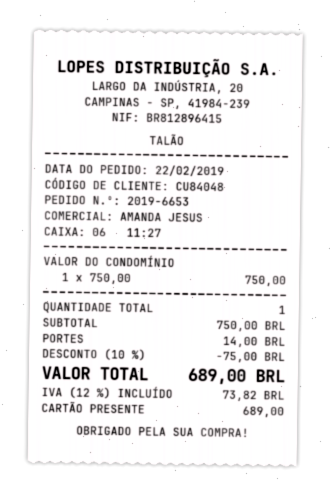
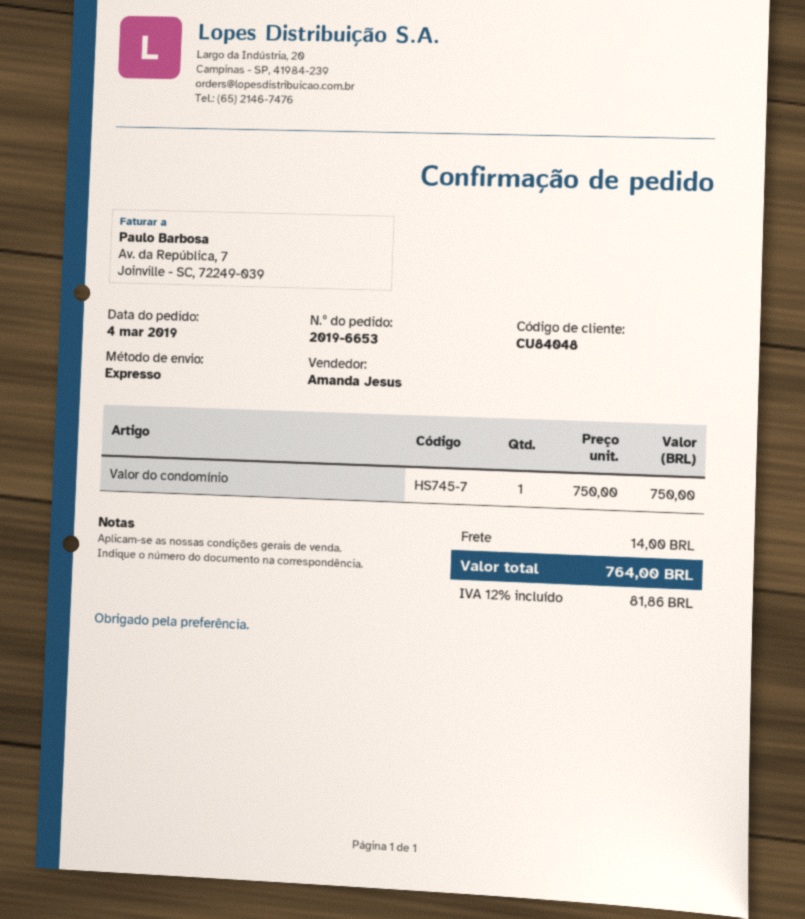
order date: 2019-02-22 -> 2019-03-04
discount: 10% = 75.00 -> none
tax: 12% = 73.82 -> 12% = 81.86
total: 689.00 -> 764.00

